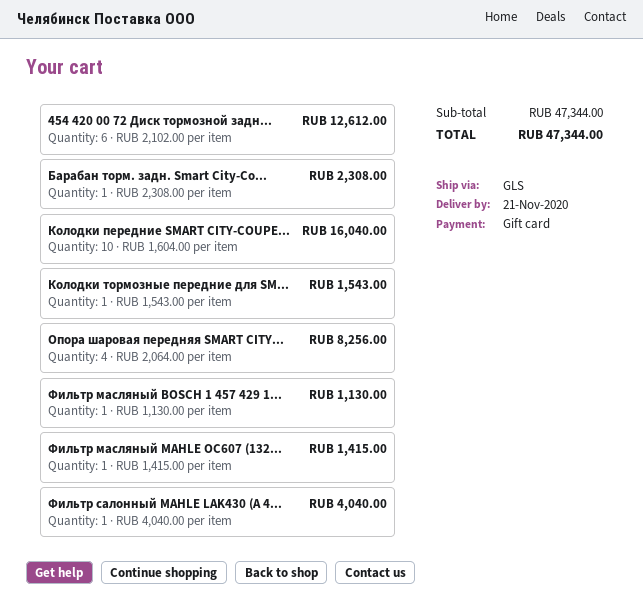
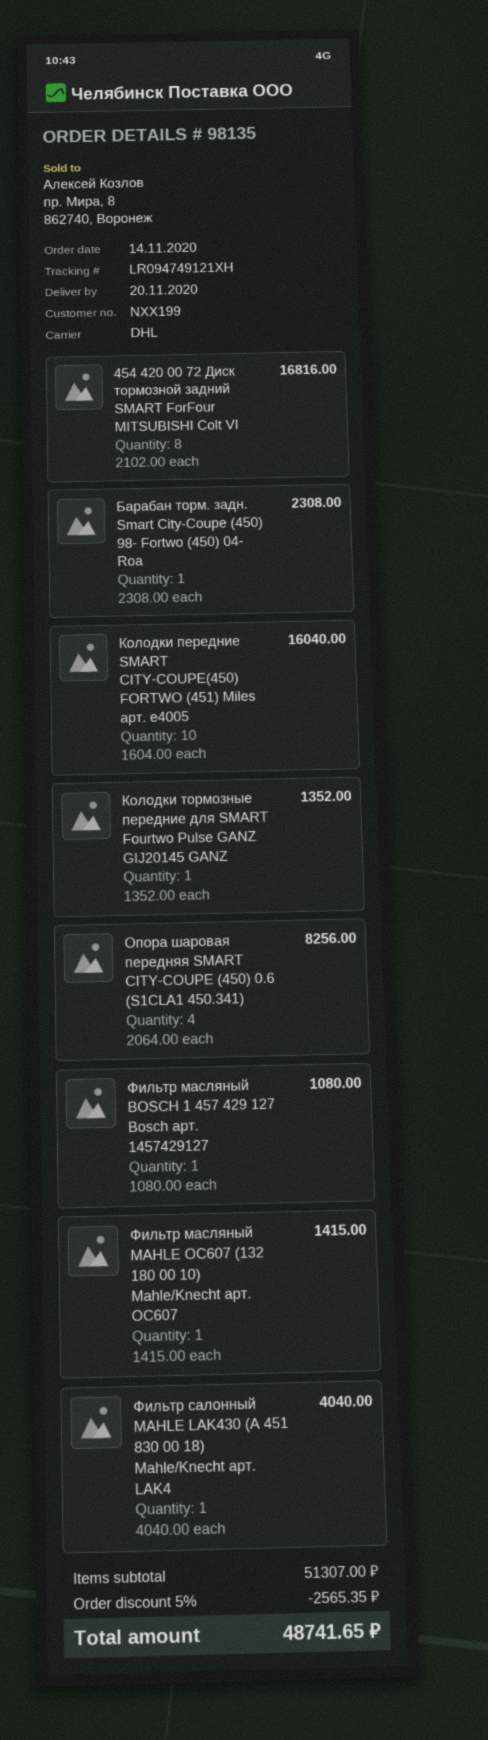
delivery date: 2020-11-21 -> 2020-11-20
shipping method: GLS -> DHL
454 420 00 72 Диск тормозной задн...: 6 x 2102.00 = 12612.00 -> 8 x 2102.00 = 16816.00
Колодки тормозные передние для SM...: 1 x 1543.00 = 1543.00 -> 1 x 1352.00 = 1352.00
Фильтр масляный BOSCH 1 457 429 1...: 1 x 1130.00 = 1130.00 -> 1 x 1080.00 = 1080.00
subtotal: 47344.00 -> 51307.00
discount: none -> 5% = 2565.35
total: 47344.00 -> 48741.65

